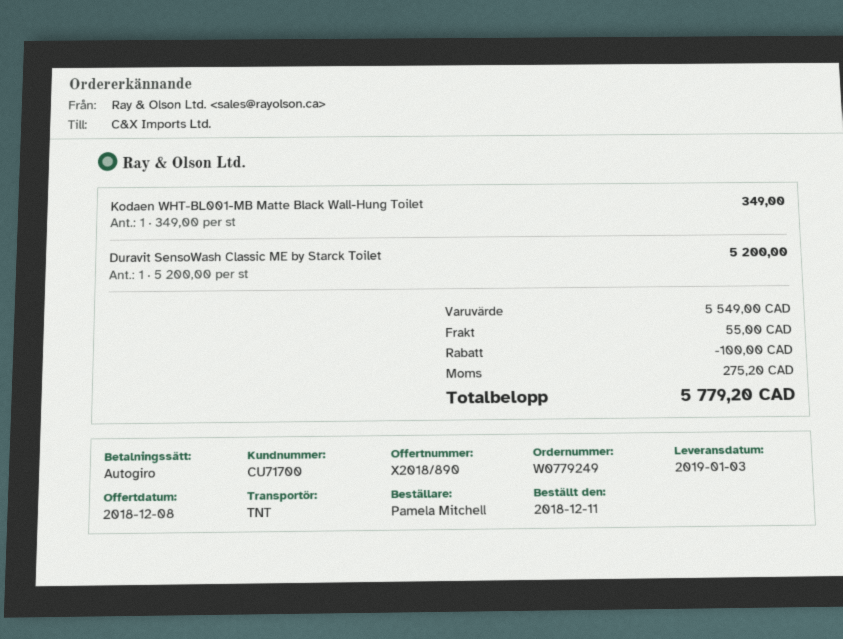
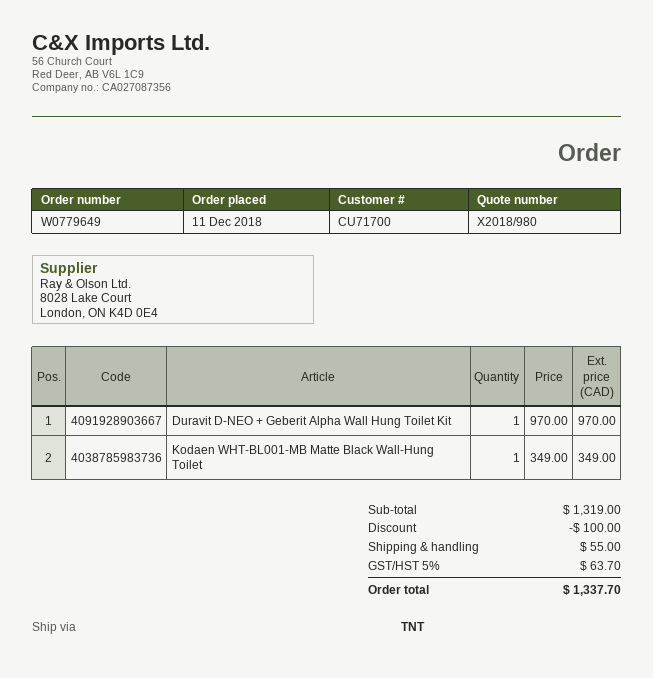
quote number: X2018/890 -> X2018/980
order number: W0779249 -> W0779649
Duravit SensoWash Classic ME by Starck Toilet: 1 x 5200.00 = 5200.00 -> none
Duravit D-NEO + Geberit Alpha Wall Hung Toilet Kit: none -> 1 x 970.00 = 970.00
subtotal: 5549.00 -> 1319.00
tax: 275.20 -> 63.70
total: 5779.20 -> 1337.70

